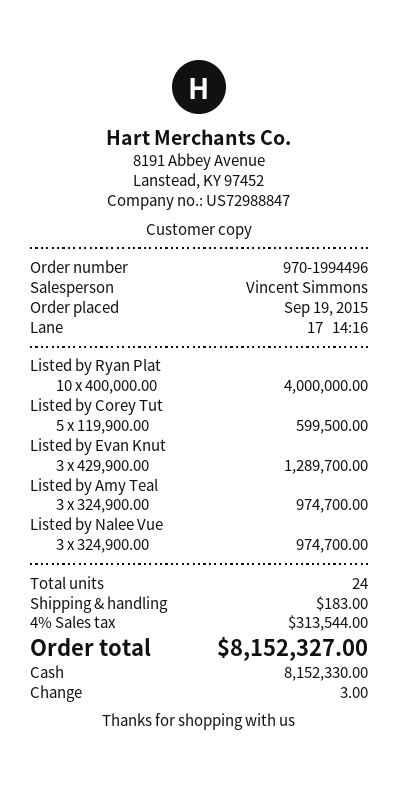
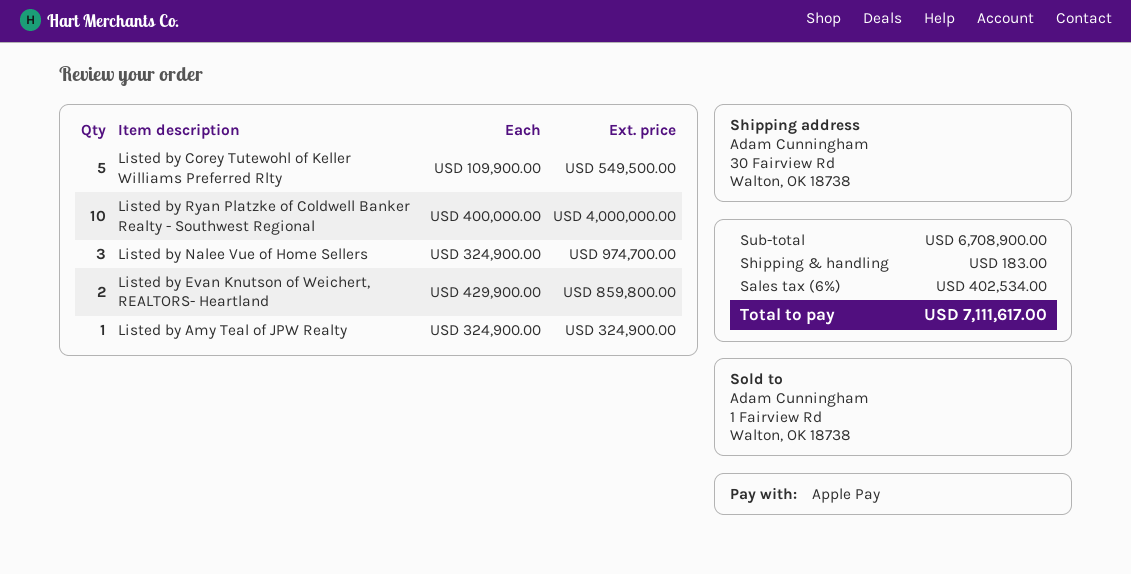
payment method: cash -> Apple Pay
Listed by Corey Tut: 5 x 119900.00 = 599500.00 -> 5 x 109900.00 = 549500.00
Listed by Evan Knut: 3 x 429900.00 = 1289700.00 -> 2 x 429900.00 = 859800.00
Listed by Amy Teal: 3 x 324900.00 = 974700.00 -> 1 x 324900.00 = 324900.00
tax: 4% = 313544.00 -> 6% = 402534.00
total: 8152327.00 -> 7111617.00

